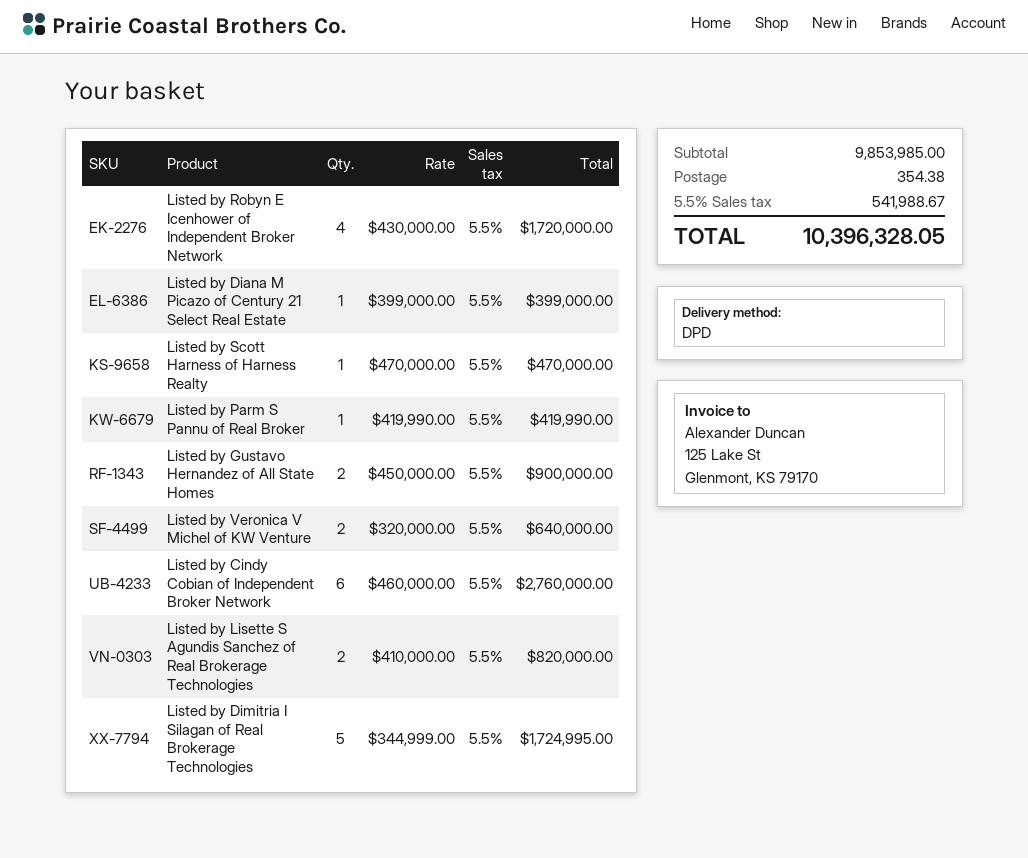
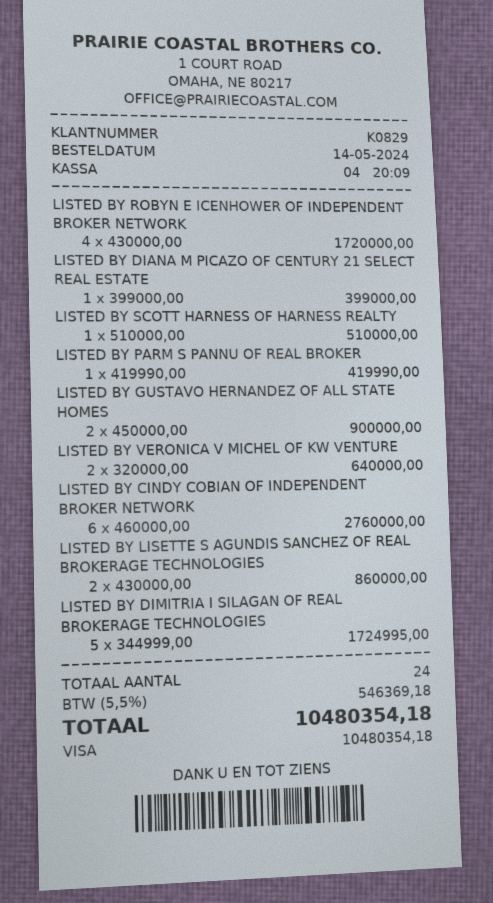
Listed by Scott Harness of Harness Realty: 1 x 470000.00 = 470000.00 -> 1 x 510000.00 = 510000.00
Listed by Lisette S Agundis Sanchez of Real Brokerage Technologies: 2 x 410000.00 = 820000.00 -> 2 x 430000.00 = 860000.00
shipping: 354.38 -> none
tax: 5.5% = 541988.67 -> 5.5% = 546369.18
total: 10396328.05 -> 10480354.18

